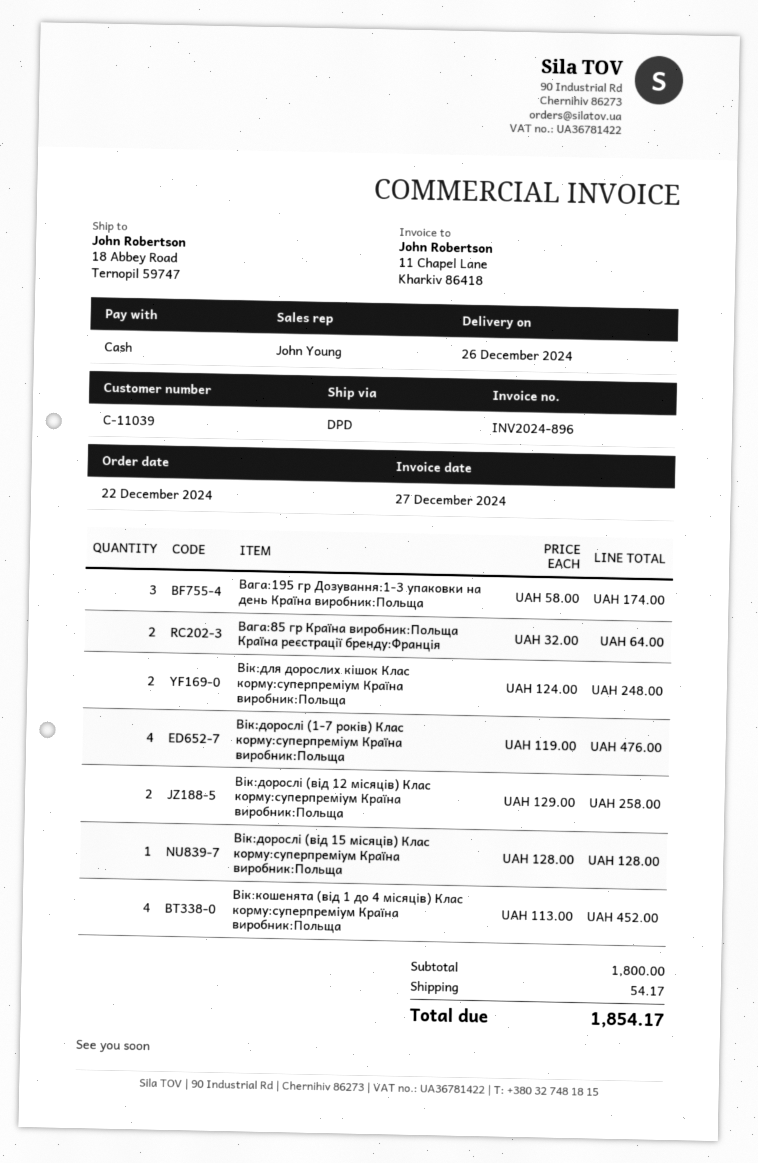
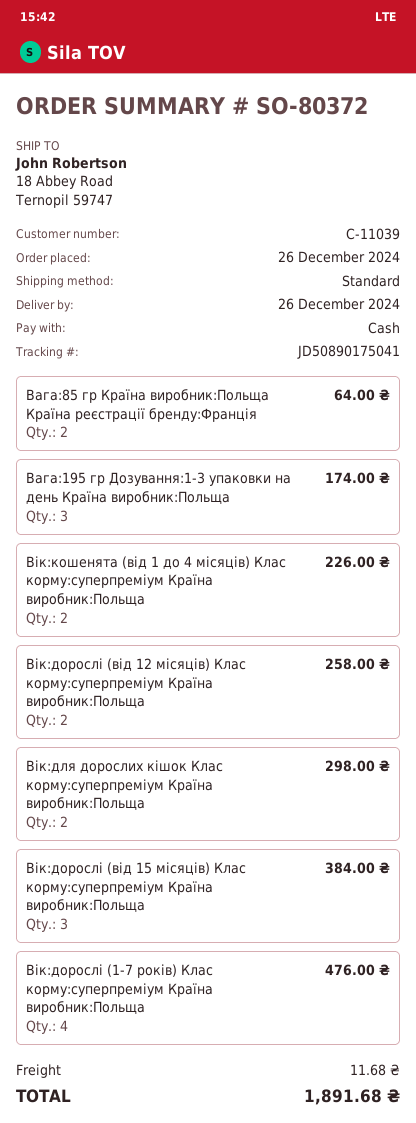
order date: 2024-12-22 -> 2024-12-26
shipping method: DPD -> standard
Вік:для дорослих кішок Клас корму:суперпреміум Країна виробник:Польща: 2 for 248.00 -> 2 for 298.00
Вік:дорослі (від 15 місяців) Клас корму:суперпреміум Країна виробник:Польща: 1 for 128.00 -> 3 for 384.00
Вік:кошенята (від 1 до 4 місяців) Клас корму:суперпреміум Країна виробник:Польща: 4 for 452.00 -> 2 for 226.00
shipping: 54.17 -> 11.68
total: 1854.17 -> 1891.68

